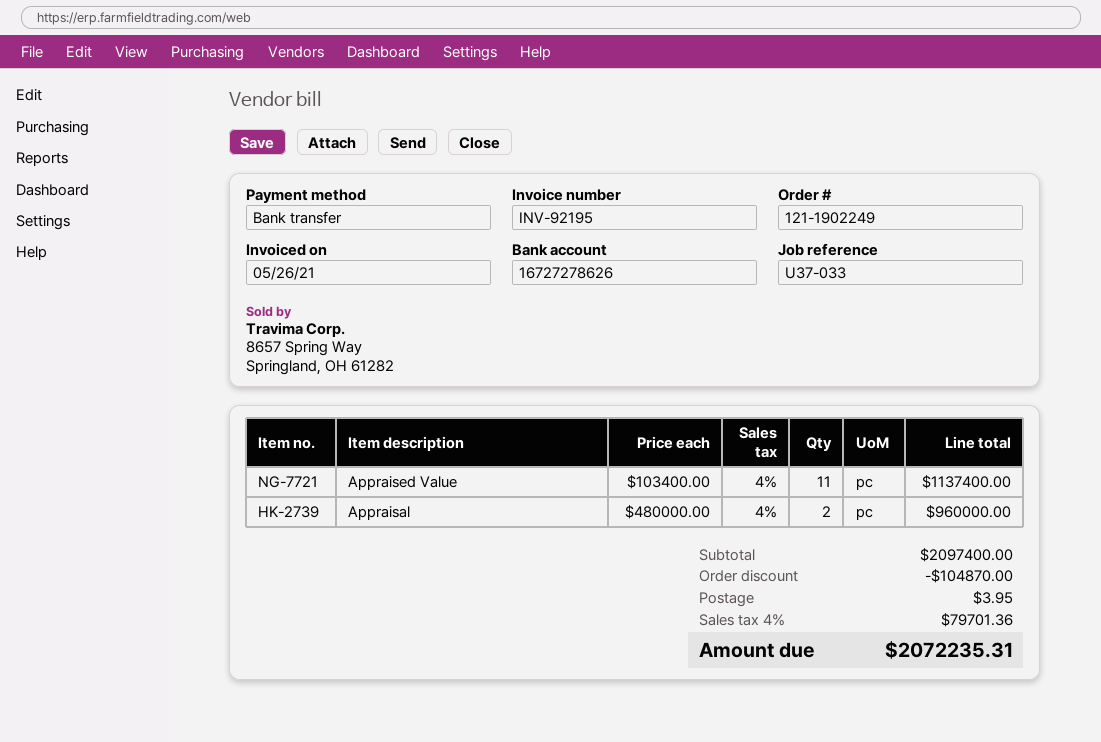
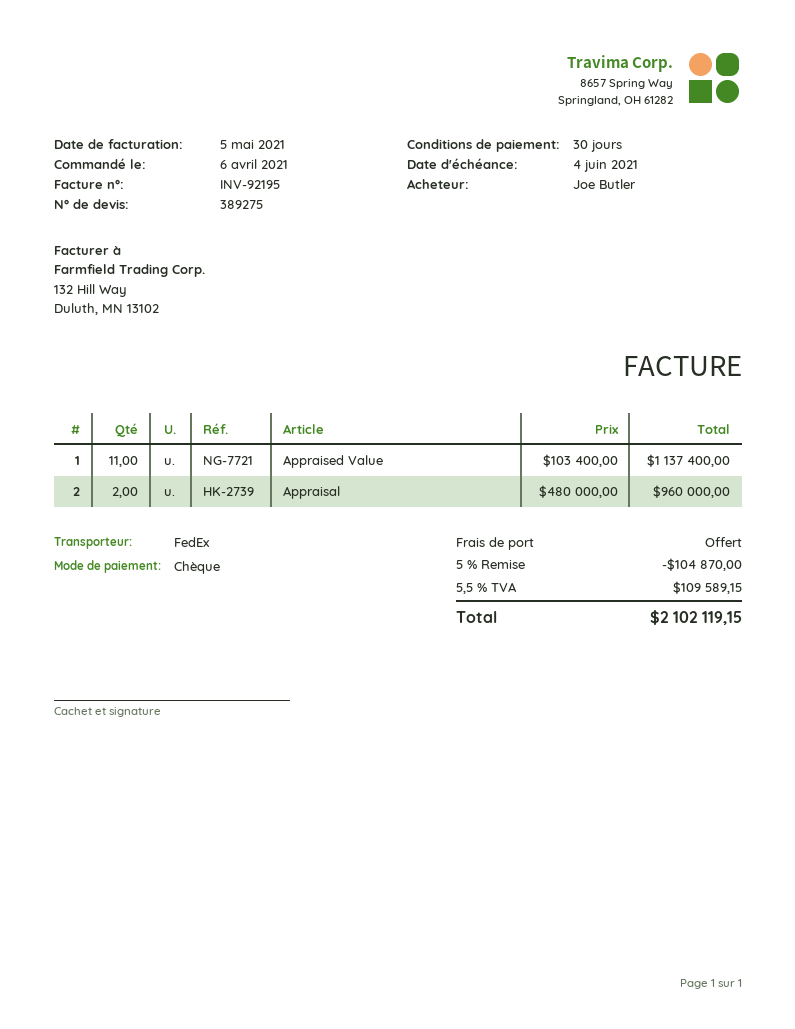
invoice date: 2021-05-26 -> 2021-05-05
payment method: bank transfer -> cheque
shipping: 3.95 -> 0.00
tax: 4% = 79701.36 -> 5.5% = 109589.15
total: 2072235.31 -> 2102119.15

